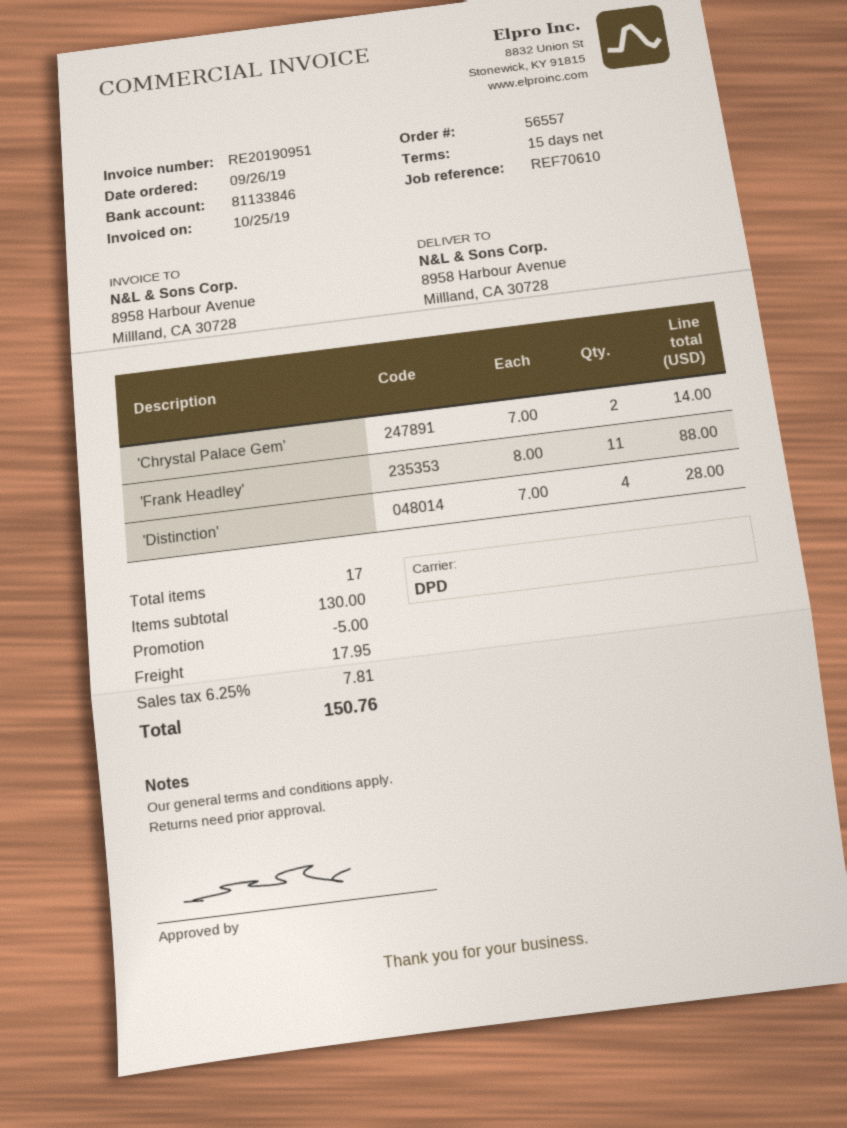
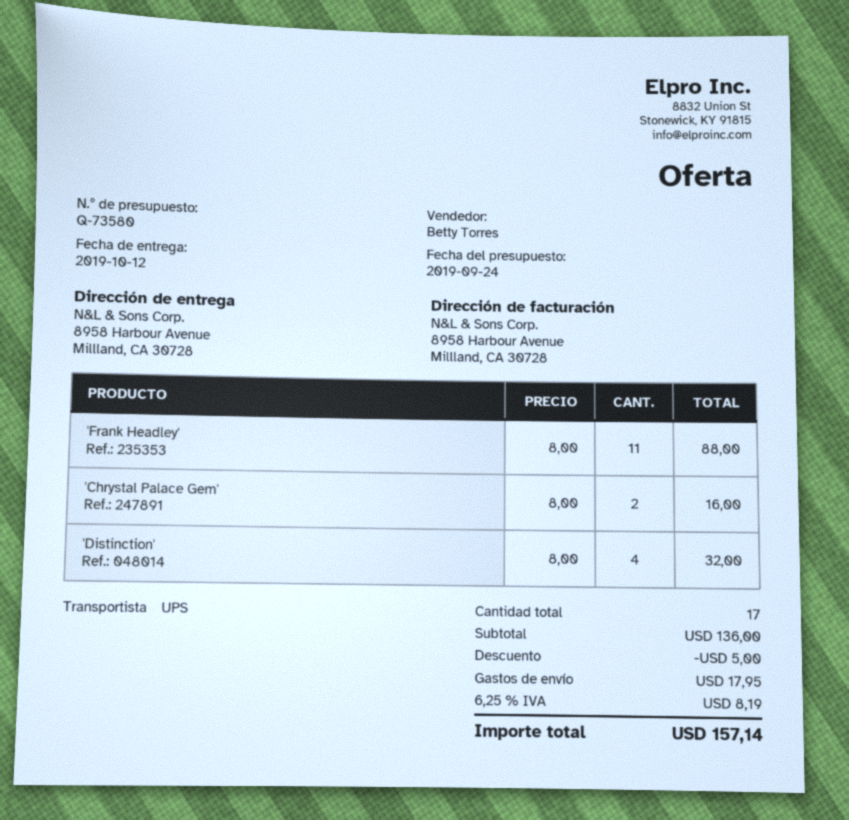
shipping method: DPD -> UPS
'Chrystal Palace Gem': 2 x 7.00 = 14.00 -> 2 x 8.00 = 16.00
'Distinction': 4 x 7.00 = 28.00 -> 4 x 8.00 = 32.00
subtotal: 130.00 -> 136.00
tax: 6.25% = 7.81 -> 6.25% = 8.19
total: 150.76 -> 157.14

